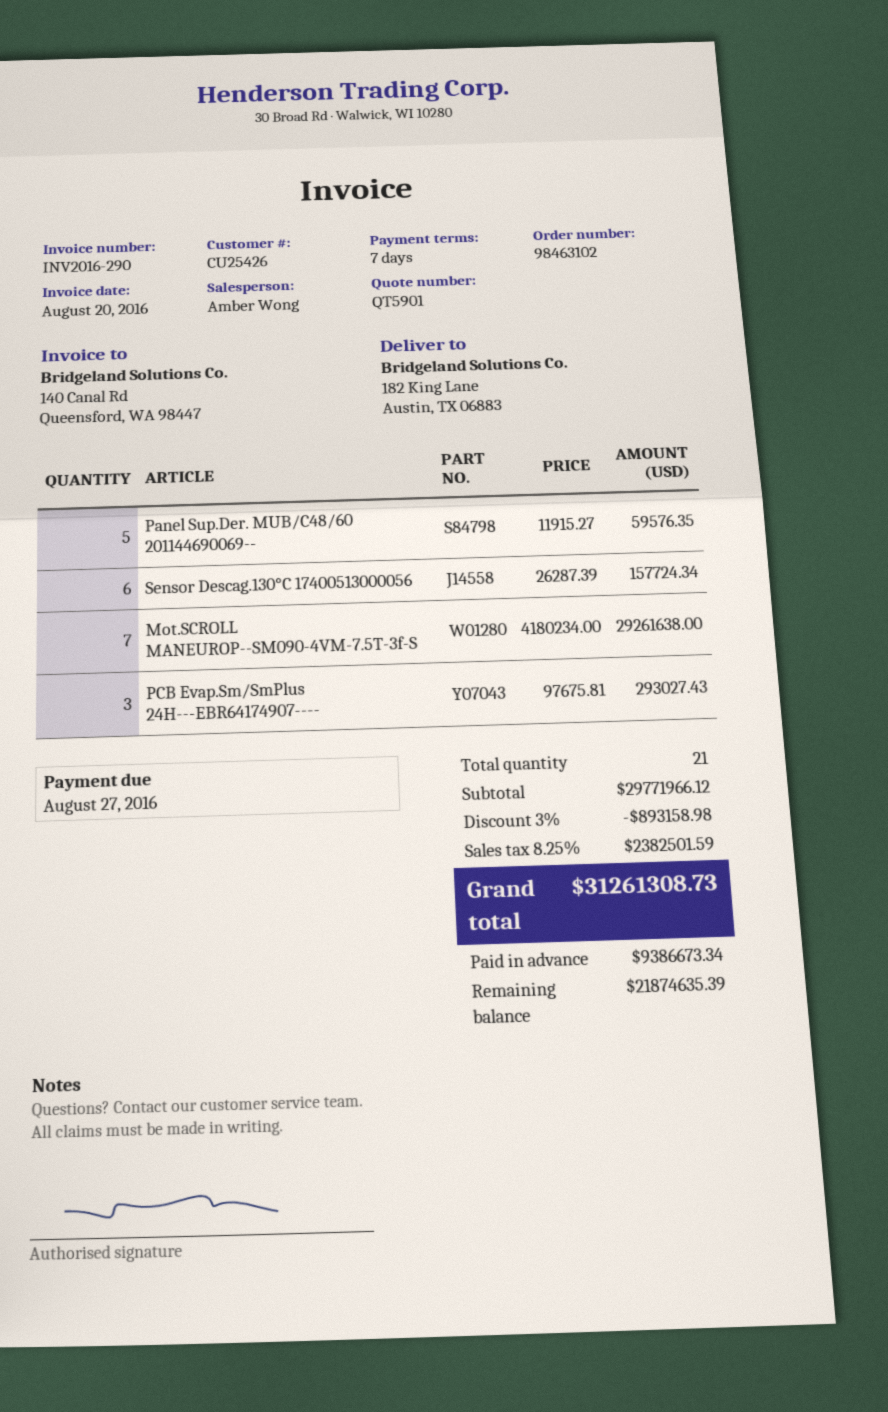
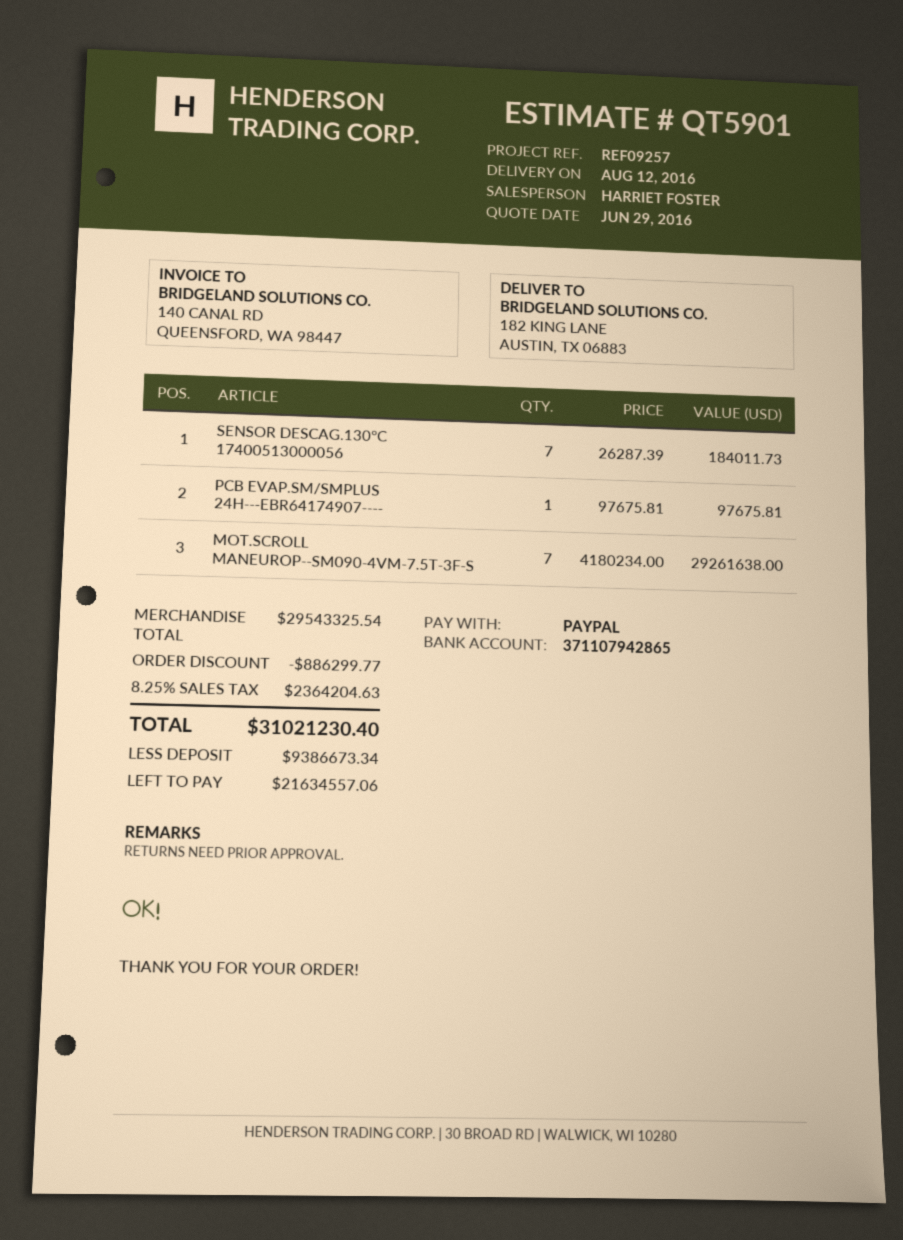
sales rep: Amber Wong -> HARRIET FOSTER
Panel Sup.Der. MUB/C48/60 201144690069--: 5 x 11915.27 = 59576.35 -> none
Sensor Descag.130°C 17400513000056: 6 x 26287.39 = 157724.34 -> 7 x 26287.39 = 184011.73
PCB Evap.Sm/SmPlus 24H---EBR64174907----: 3 x 97675.81 = 293027.43 -> 1 x 97675.81 = 97675.81
subtotal: 29771966.12 -> 29543325.54
discount: 893158.98 -> 886299.77
tax: 8.25% = 2382501.59 -> 8.25% = 2364204.63
total: 31261308.73 -> 31021230.40
balance: 21874635.39 -> 21634557.06

